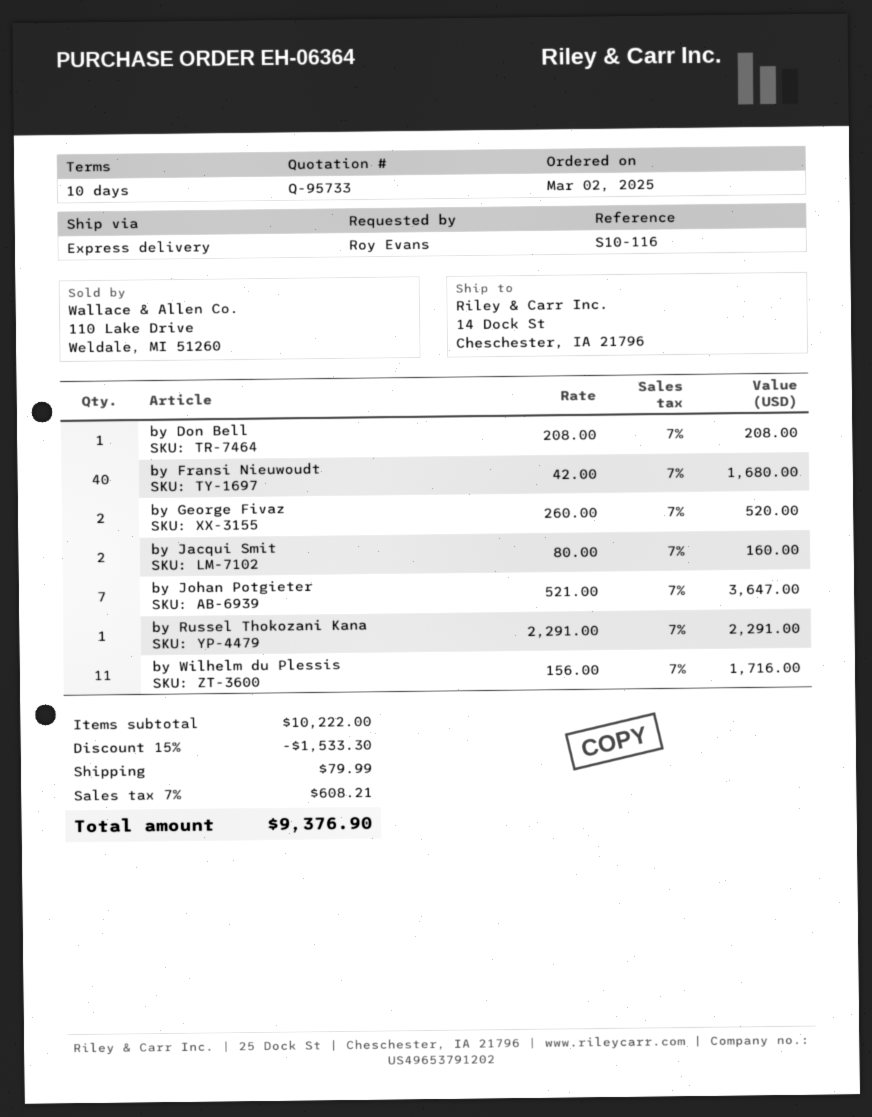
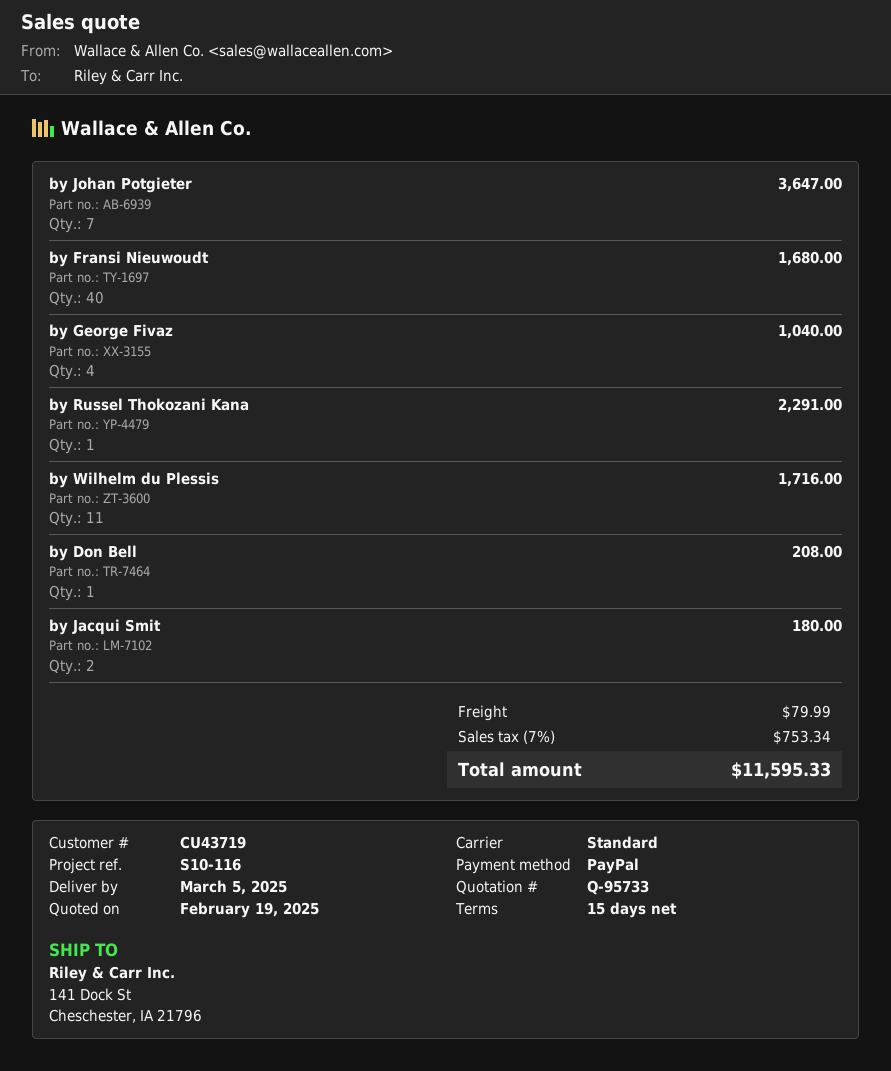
payment terms: 10 days -> 15 days
shipping method: express -> standard
ship to: 14 Dock St, Cheschester, IA 21796 -> 141 Dock St, Cheschester, IA 21796
by George Fivaz: 2 for 520.00 -> 4 for 1040.00
by Jacqui Smit: 2 for 160.00 -> 2 for 180.00
discount: 15% = 1533.30 -> none
tax: 7% = 608.21 -> 7% = 753.34
total: 9376.90 -> 11595.33

